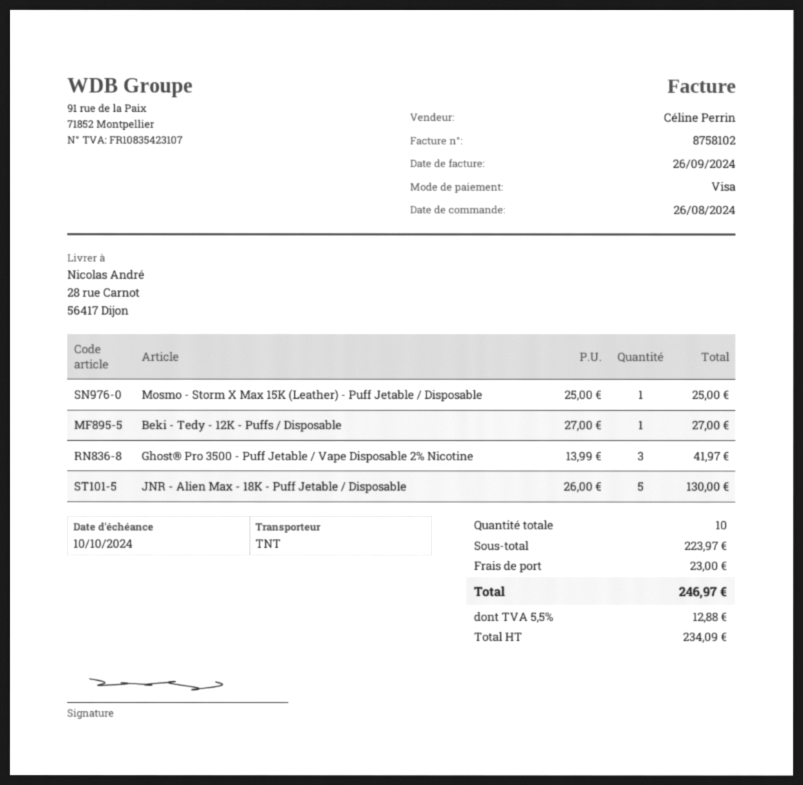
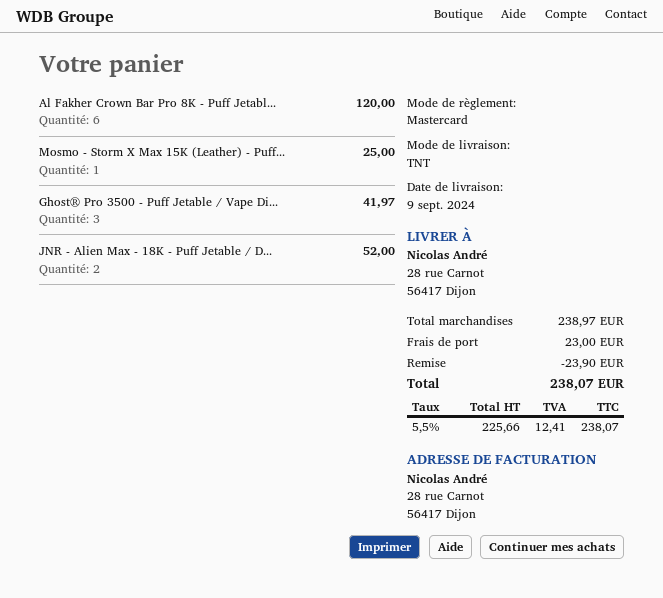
payment method: Visa -> Mastercard
Beki - Tedy - 12K - Puffs / Disposable: 1 for 27.00 -> none
JNR - Alien Max - 18K - Puff Jetable / Disposable: 5 for 130.00 -> 2 for 52.00
Al Fakher Crown Bar Pro 8K - Puff Jetabl...: none -> 6 for 120.00
subtotal: 223.97 -> 238.97
discount: none -> 23.90
net: 234.09 -> 225.66
tax: 5.5% = 12.88 -> 5.5% = 12.41
total: 246.97 -> 238.07

